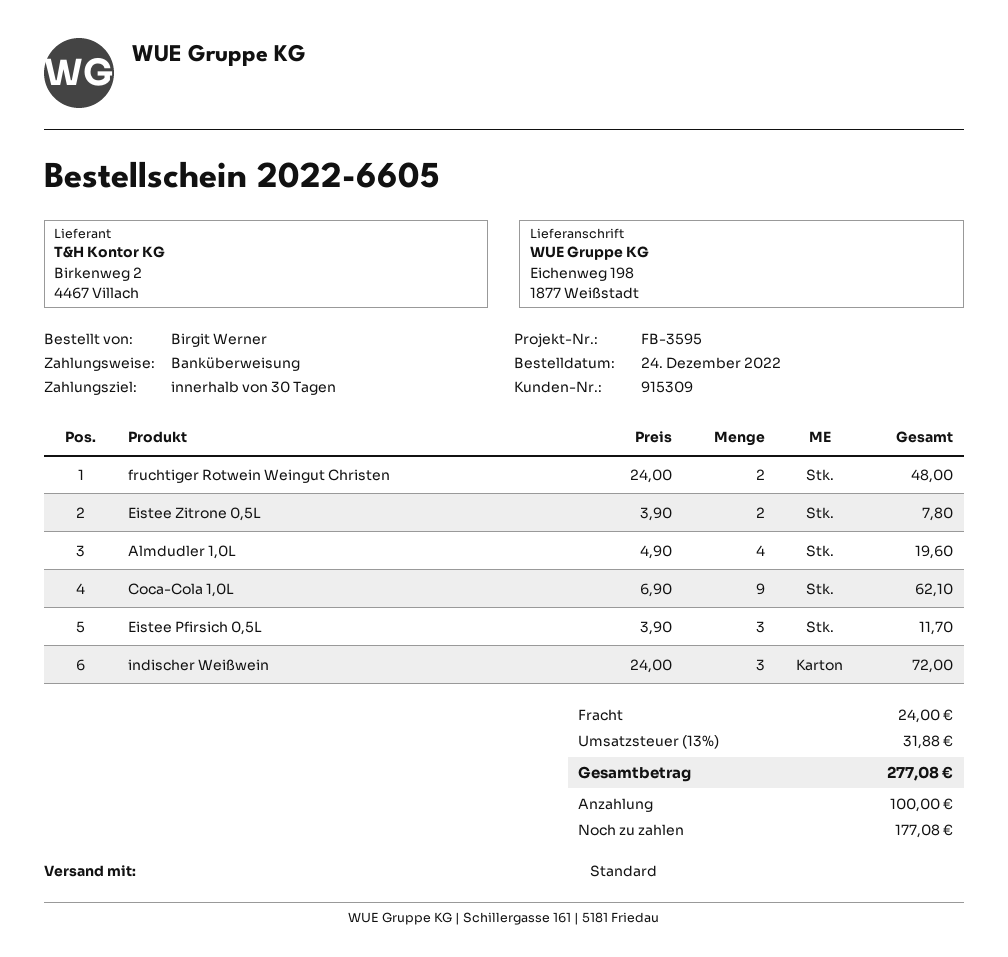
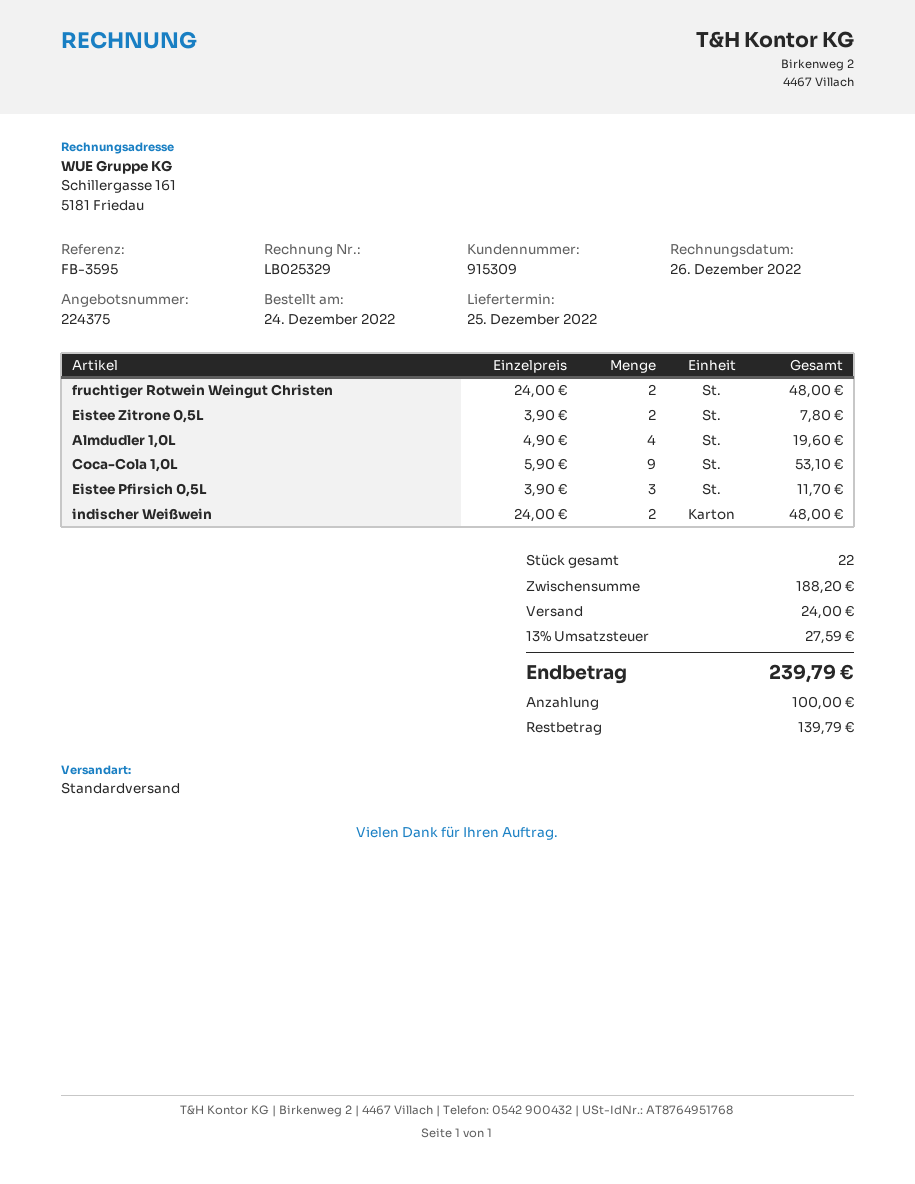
Coca-Cola 1,0L: 9 x 6.90 = 62.10 -> 9 x 5.90 = 53.10
indischer Weißwein: 3 x 24.00 = 72.00 -> 2 x 24.00 = 48.00
tax: 13% = 31.88 -> 13% = 27.59
total: 277.08 -> 239.79
balance: 177.08 -> 139.79

